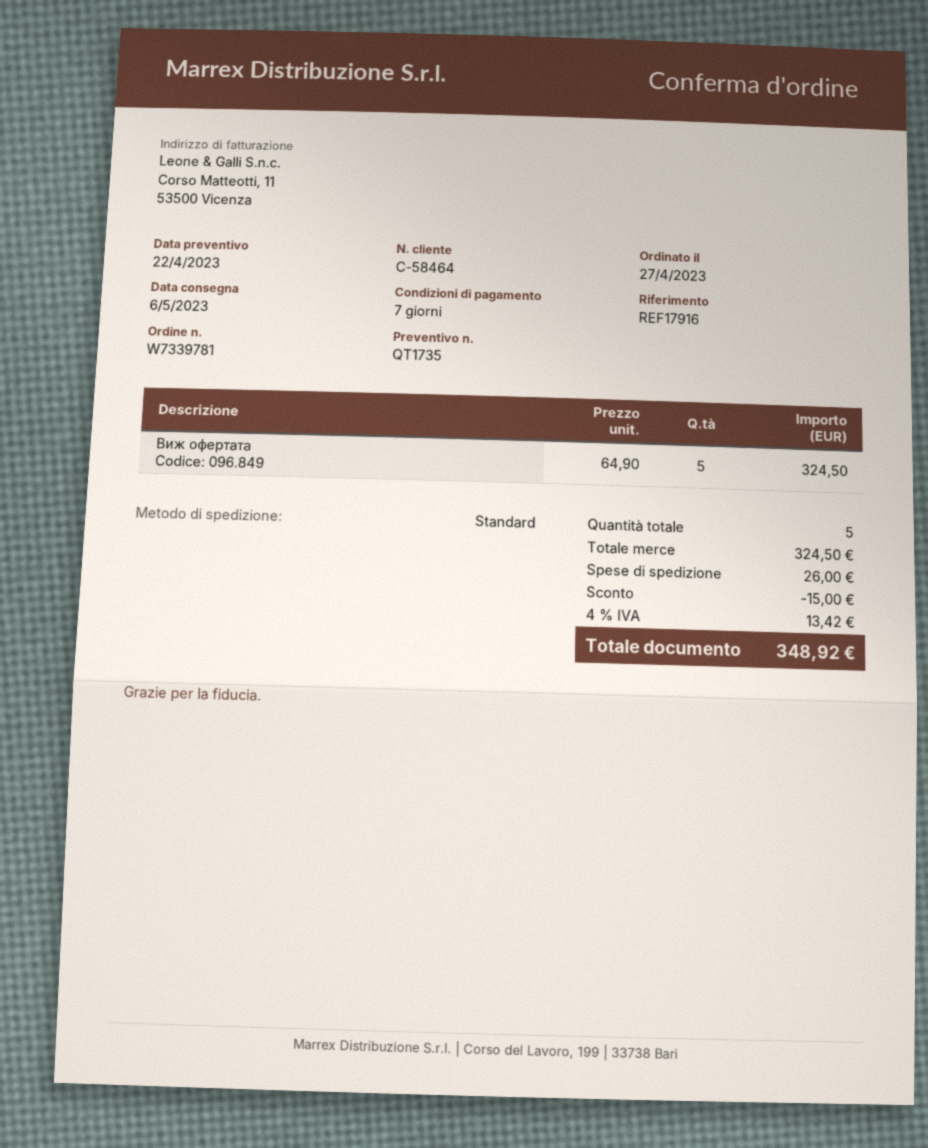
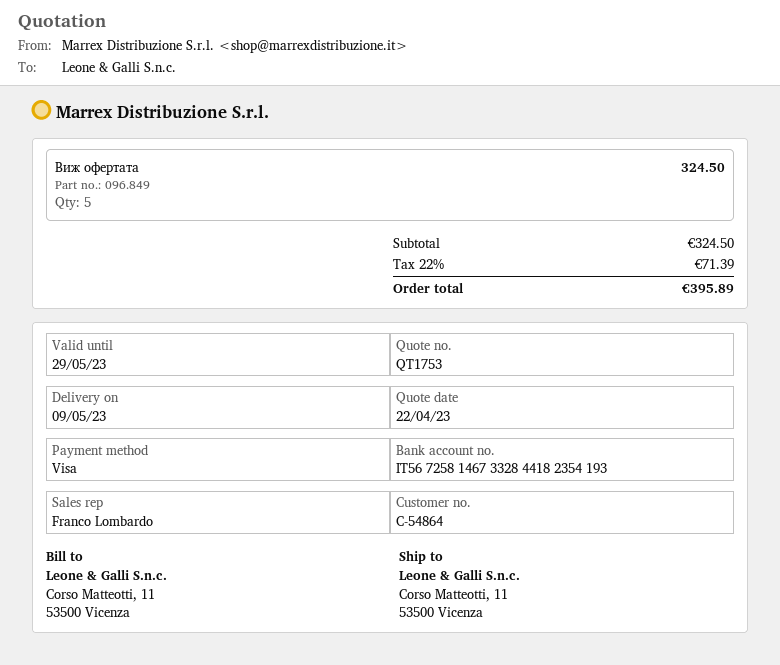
quote number: QT1735 -> QT1753
delivery date: 2023-05-06 -> 2023-05-09
customer number: C-58464 -> C-54864
discount: 15.00 -> none
shipping: 26.00 -> none
tax: 4% = 13.42 -> 22% = 71.39
total: 348.92 -> 395.89

